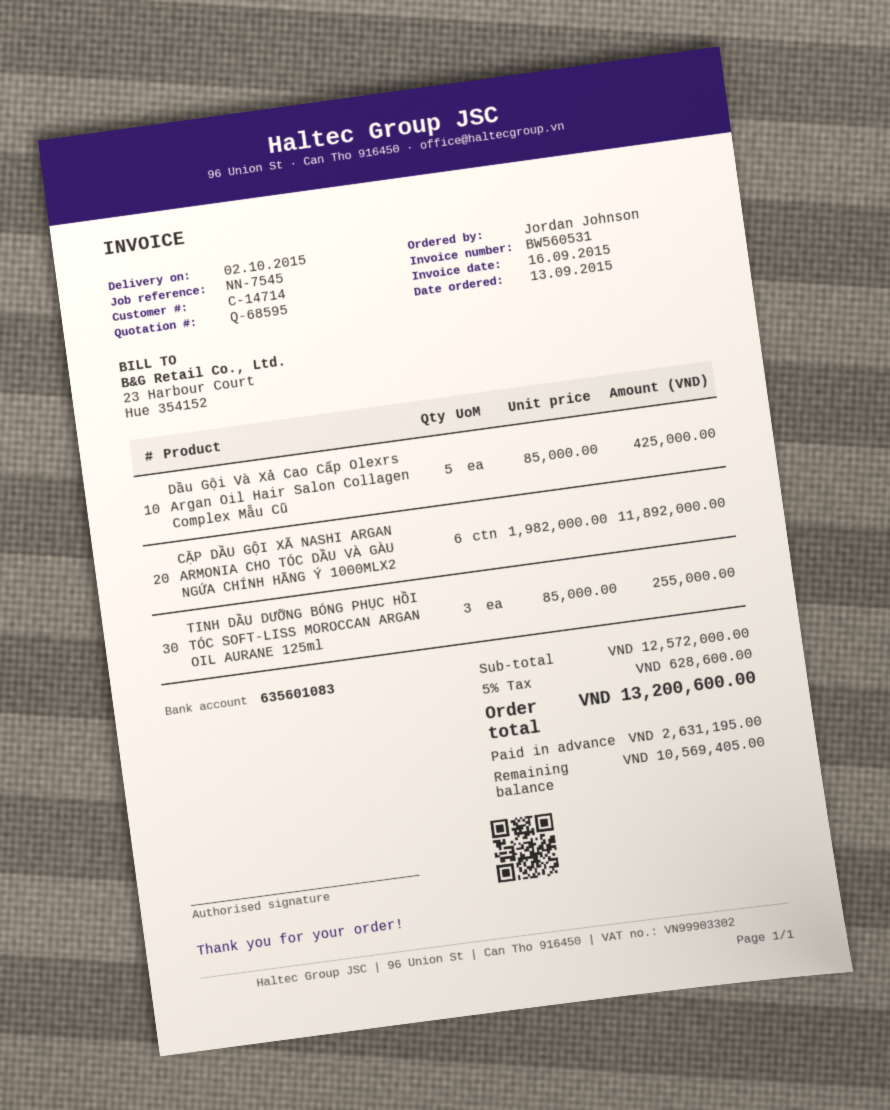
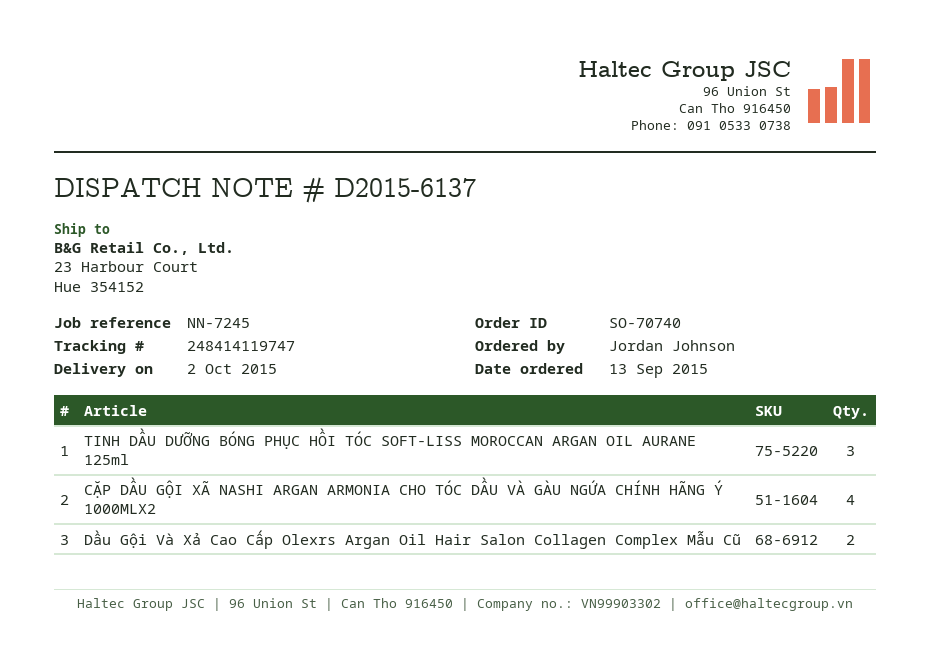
reference: NN-7545 -> NN-7245
Dầu Gội Và Xả Cao Cấp Olexrs Argan Oil Hair Salon Collagen Complex Mẫu Cũ: 5 -> 2
CẶP DẦU GỘI XÃ NASHI ARGAN ARMONIA CHO TÓC DẦU VÀ GÀU NGỨA CHÍNH HÃNG Ý 1000MLX2: 6 -> 4

